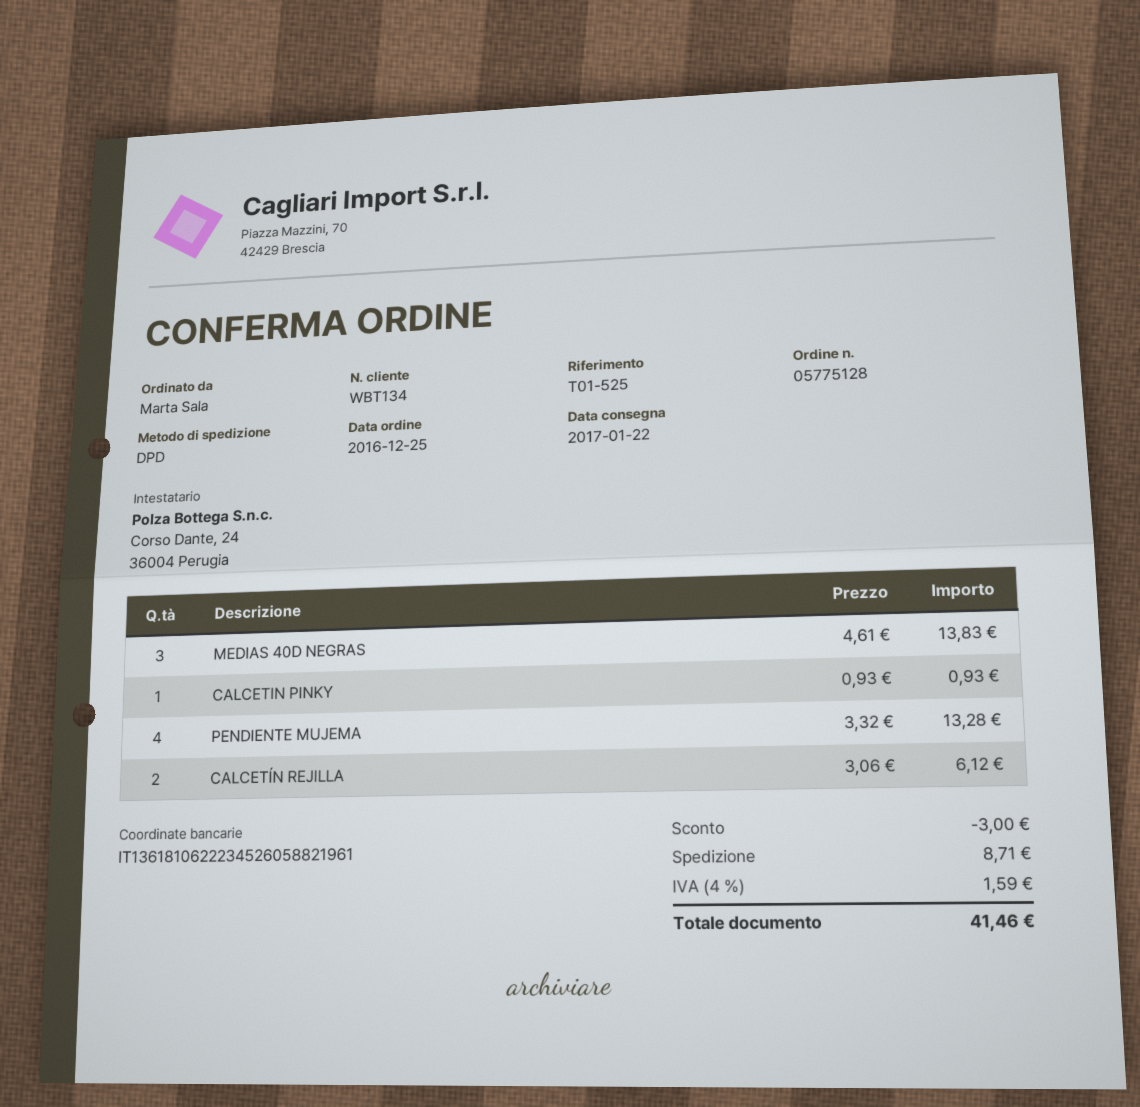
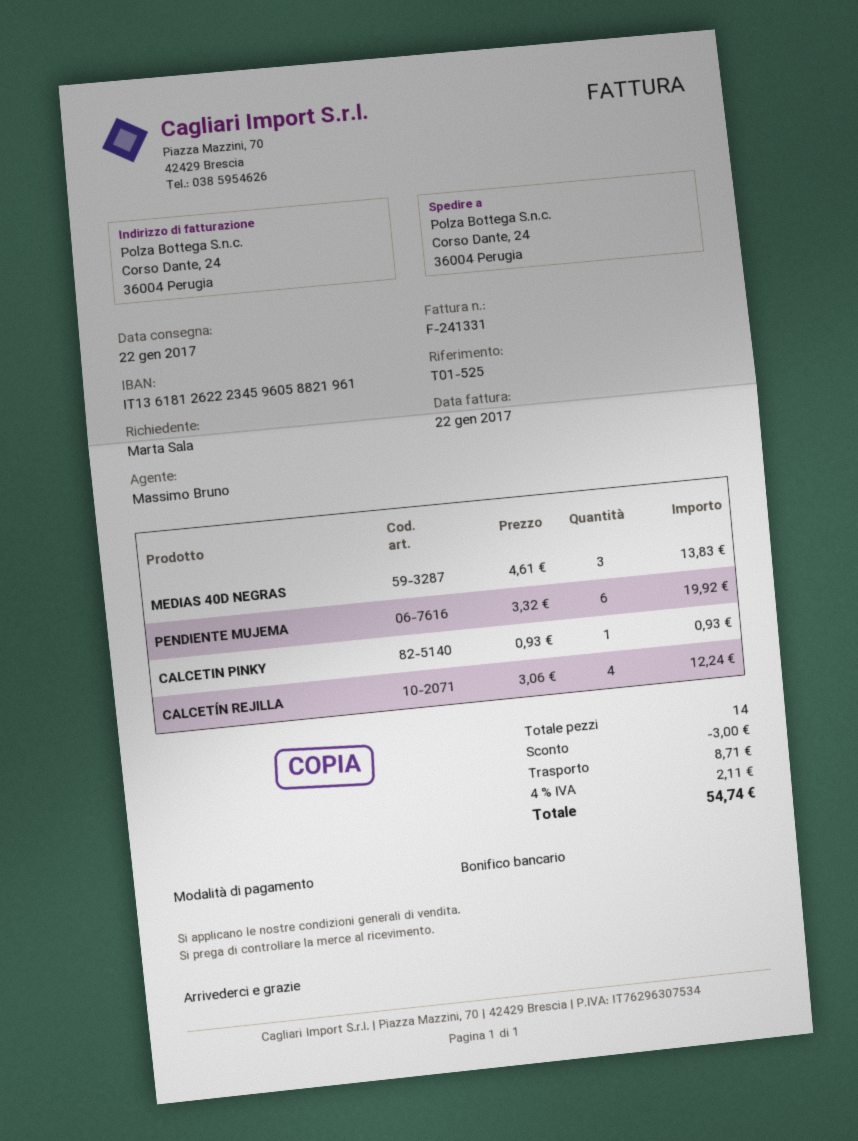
bank account: IT1361810622234526058821961 -> IT1361812622234596058821961
PENDIENTE MUJEMA: 4 x 3.32 = 13.28 -> 6 x 3.32 = 19.92
CALCETÍN REJILLA: 2 x 3.06 = 6.12 -> 4 x 3.06 = 12.24
tax: 4% = 1.59 -> 4% = 2.11
total: 41.46 -> 54.74

